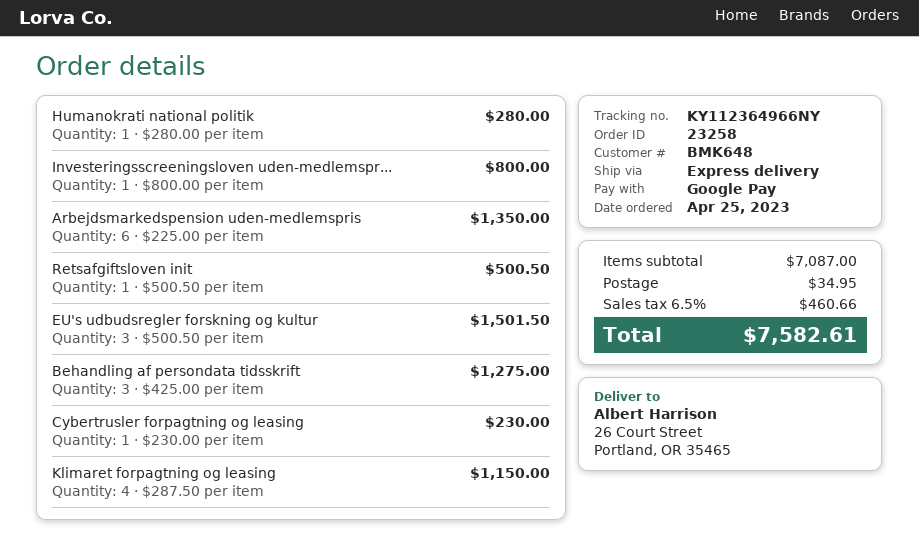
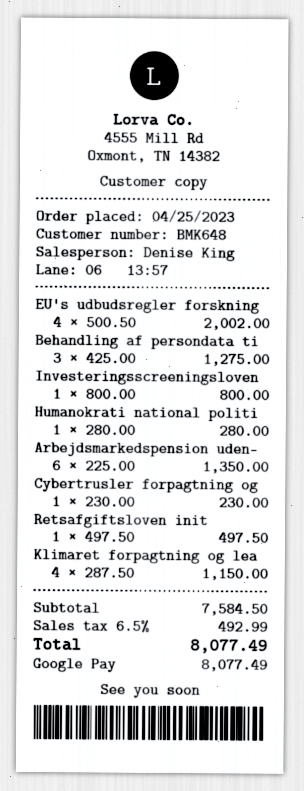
Retsafgiftsloven init: 1 x 500.50 = 500.50 -> 1 x 497.50 = 497.50
EU's udbudsregler forskning og kultur: 3 x 500.50 = 1501.50 -> 4 x 500.50 = 2002.00
subtotal: 7087.00 -> 7584.50
shipping: 34.95 -> none
tax: 6.5% = 460.66 -> 6.5% = 492.99
total: 7582.61 -> 8077.49

